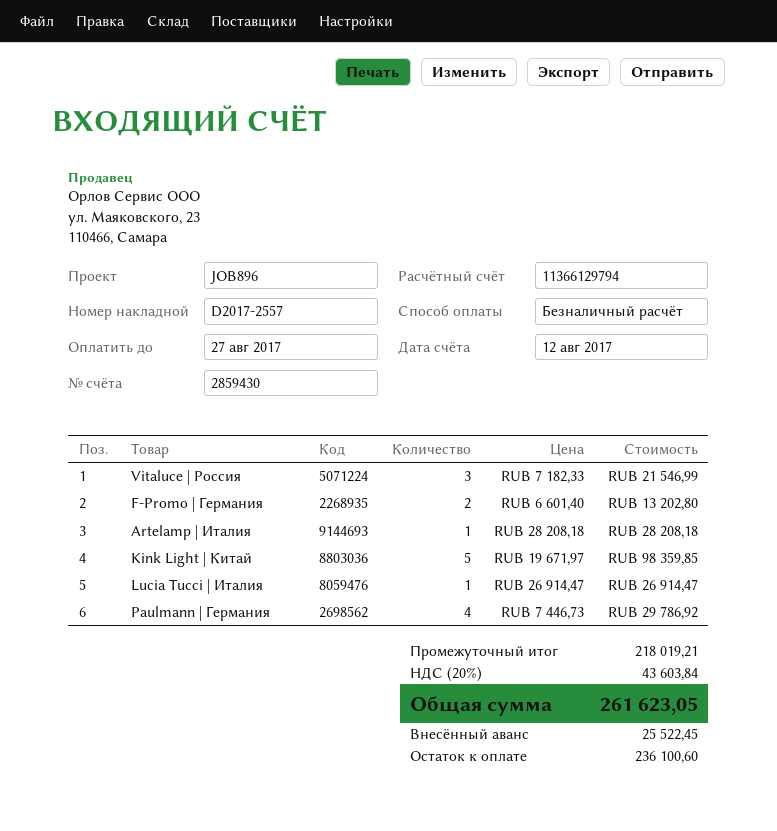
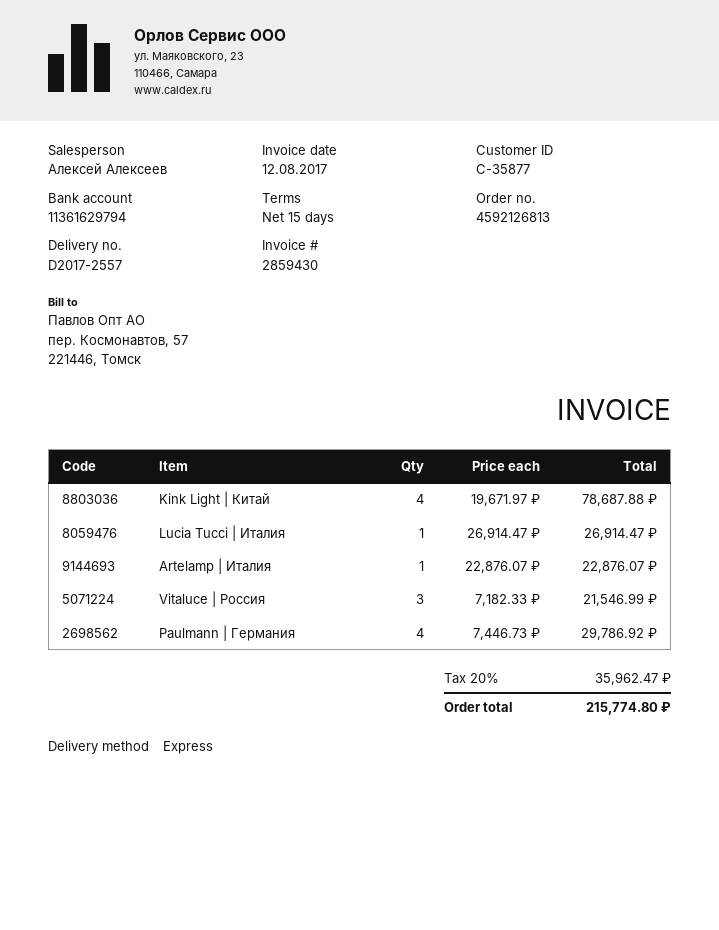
bank account: 11366129794 -> 11361629794
F-Promo | Германия: 2 x 6601.40 = 13202.80 -> none
Artelamp | Италия: 1 x 28208.18 = 28208.18 -> 1 x 22876.07 = 22876.07
Kink Light | Китай: 5 x 19671.97 = 98359.85 -> 4 x 19671.97 = 78687.88
tax: 20% = 43603.84 -> 20% = 35962.47
total: 261623.05 -> 215774.80

